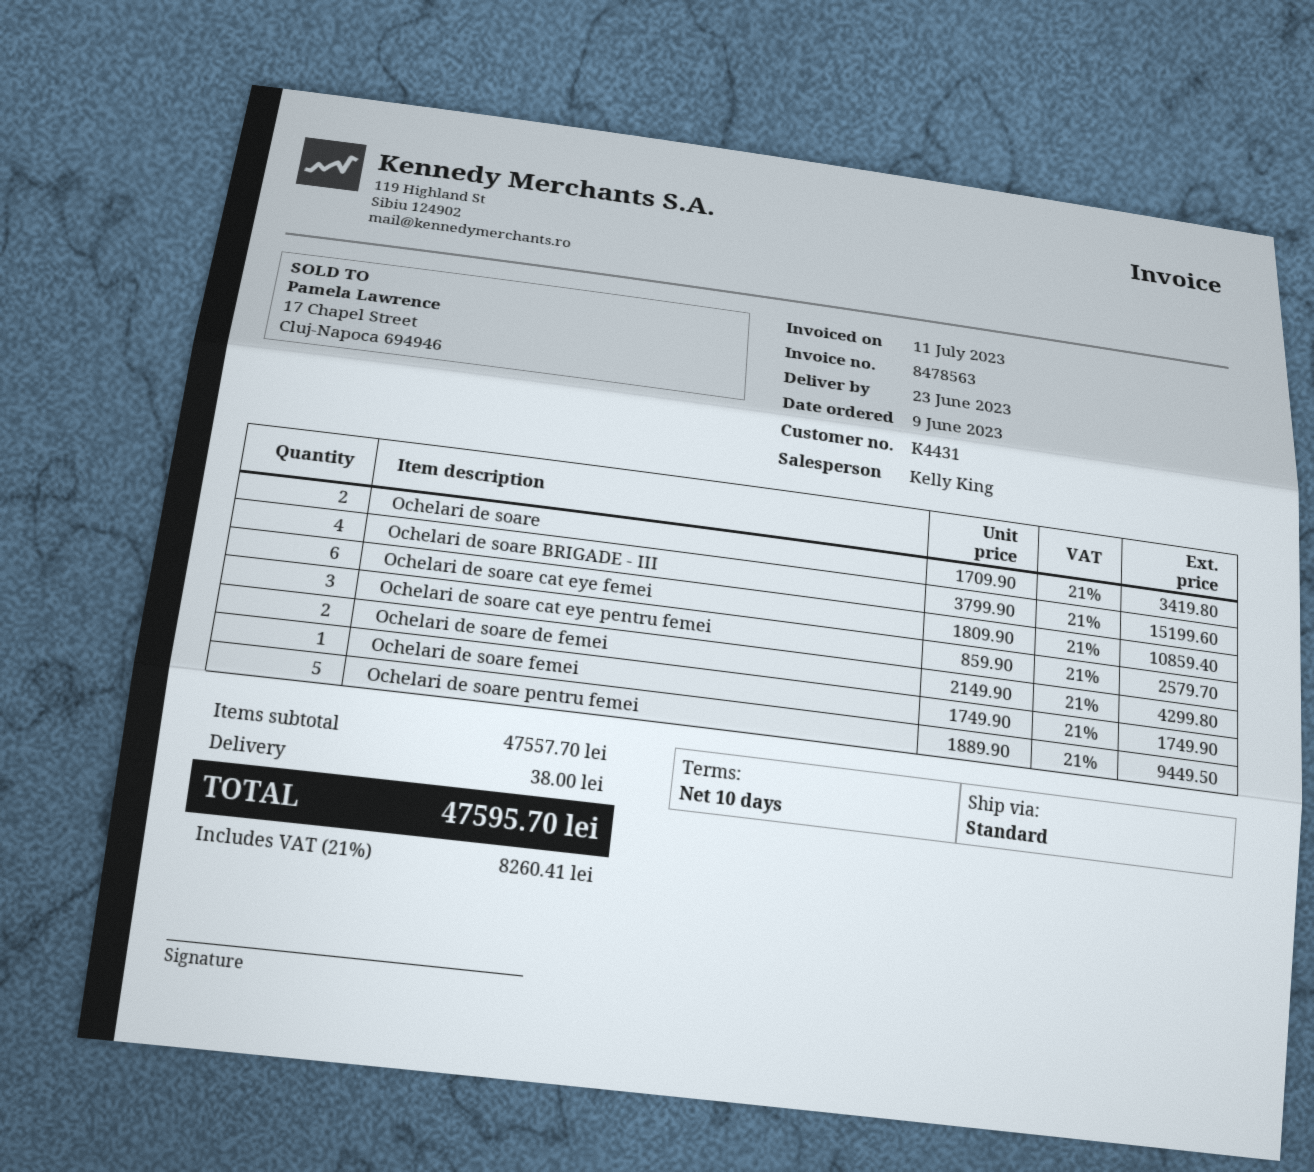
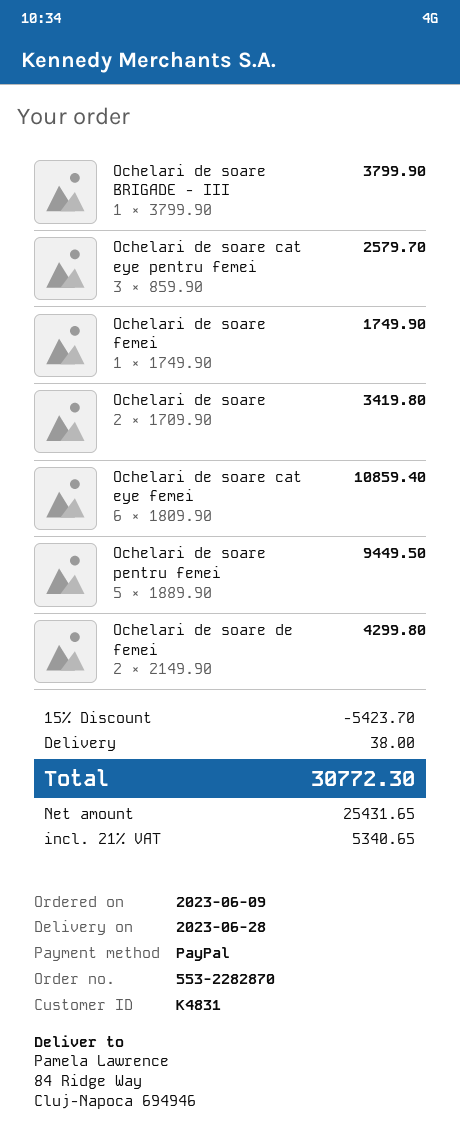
delivery date: 2023-06-23 -> 2023-06-28
customer number: K4431 -> K4831
Ochelari de soare BRIGADE - III: 4 x 3799.90 = 15199.60 -> 1 x 3799.90 = 3799.90
discount: none -> 15% = 5423.70
tax: 21% = 8260.41 -> 21% = 5340.65
total: 47595.70 -> 30772.30

